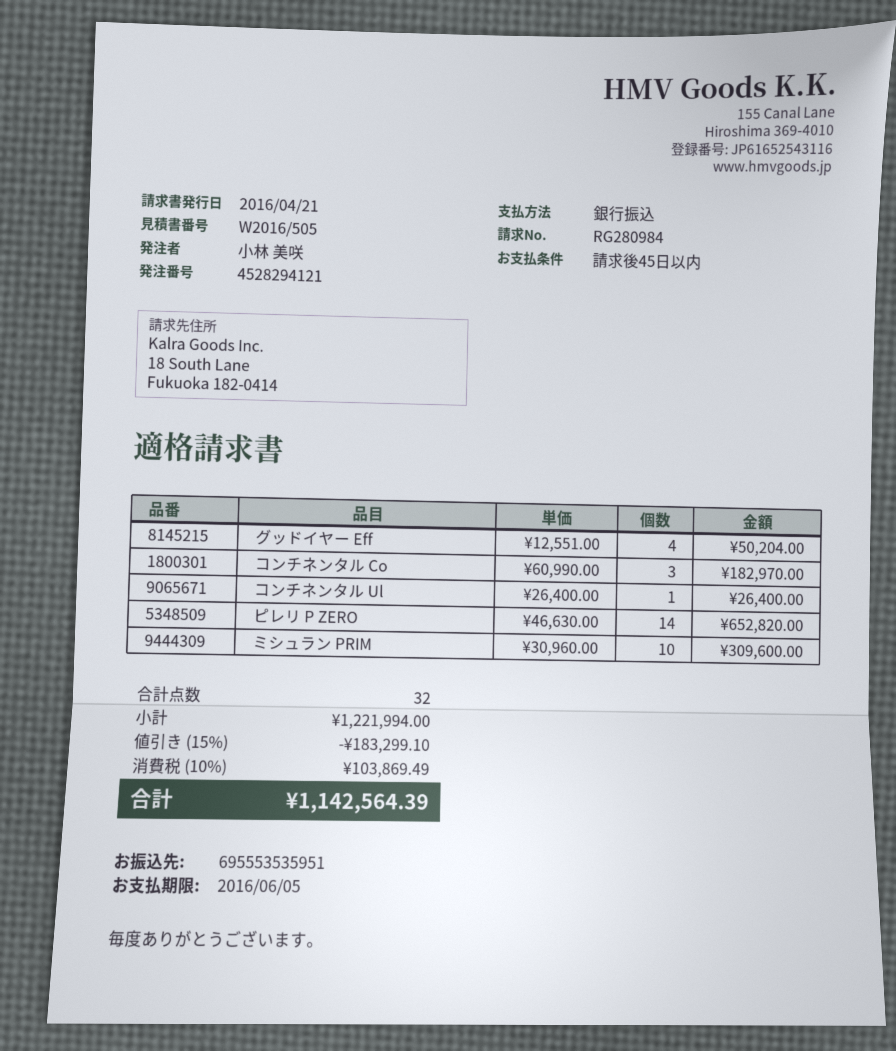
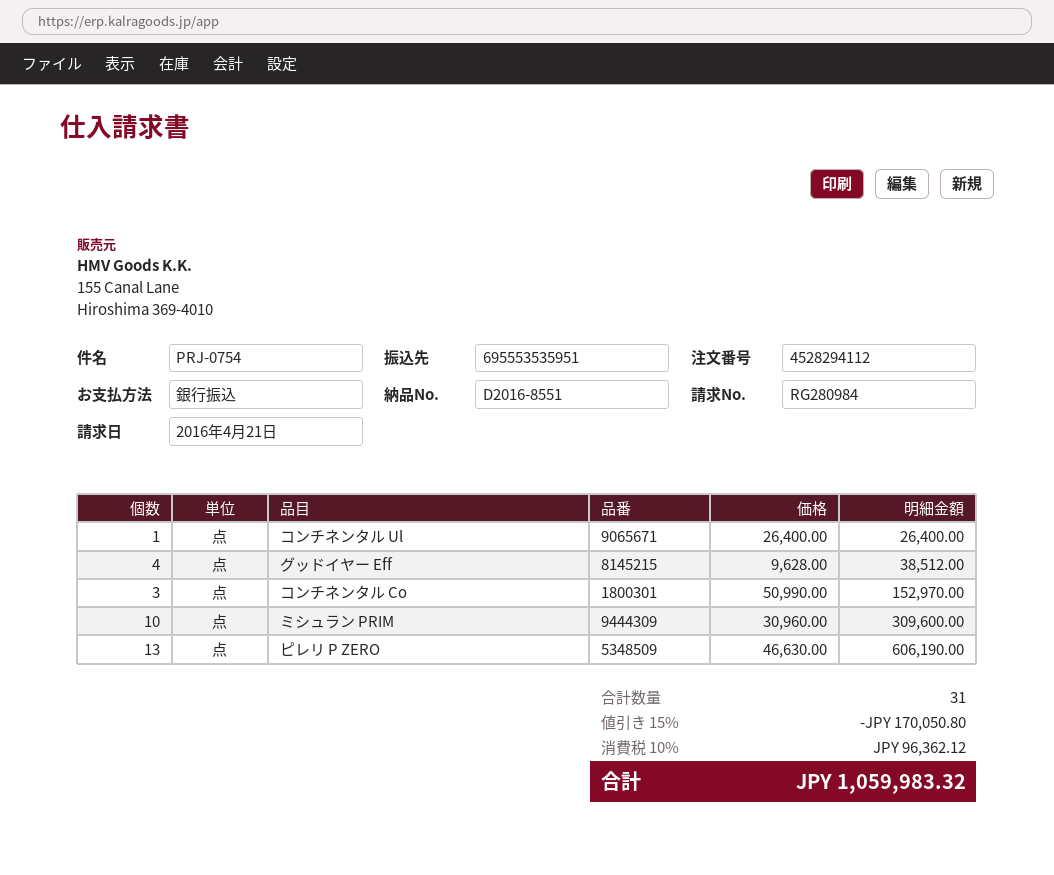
order number: 4528294121 -> 4528294112
グッドイヤー Eff: 4 x 12551.00 = 50204.00 -> 4 x 9628.00 = 38512.00
コンチネンタル Co: 3 x 60990.00 = 182970.00 -> 3 x 50990.00 = 152970.00
ピレリ P ZERO: 14 x 46630.00 = 652820.00 -> 13 x 46630.00 = 606190.00
total quantity: 32 -> 31
discount: 15% = 183299.10 -> 15% = 170050.80
tax: 10% = 103869.49 -> 10% = 96362.12
total: 1142564.39 -> 1059983.32

